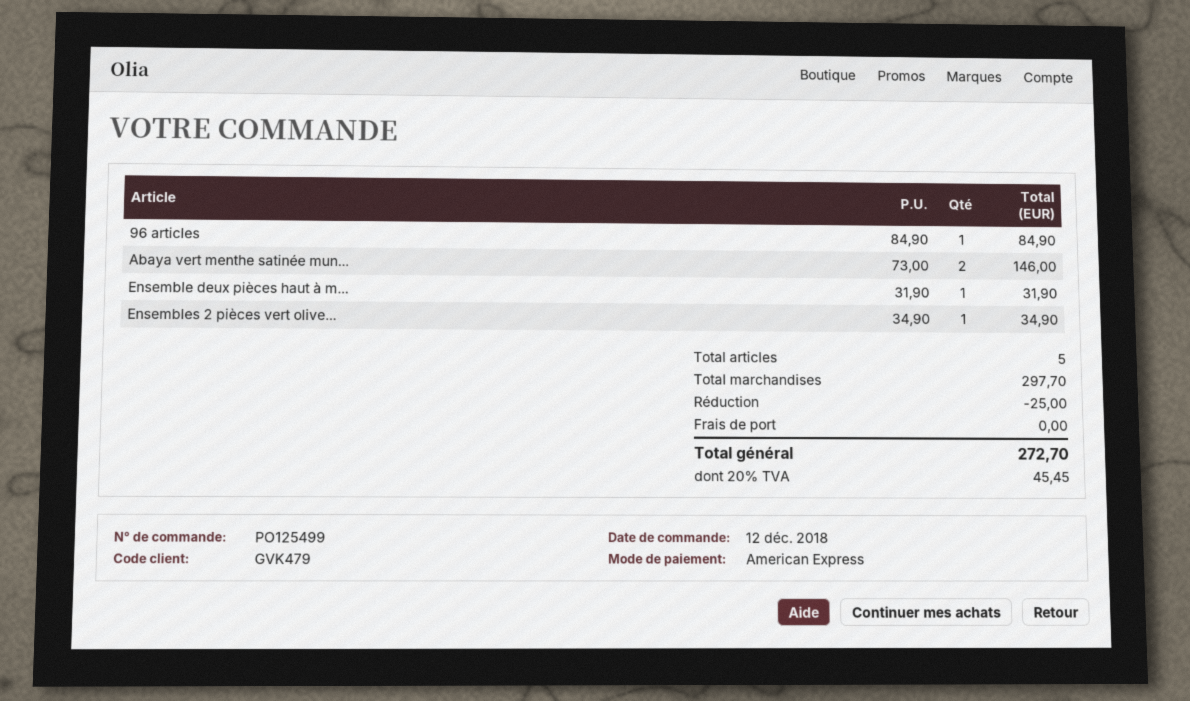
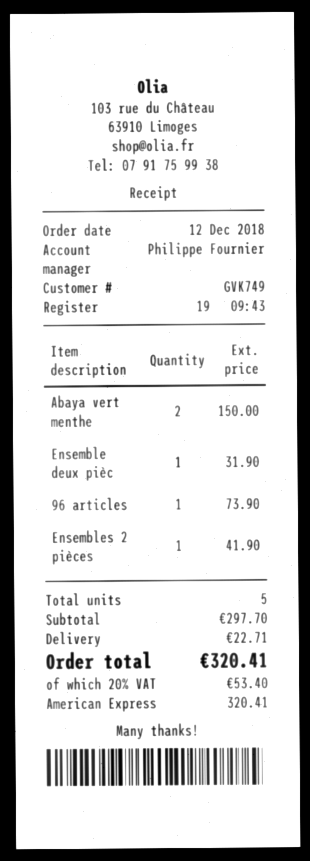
customer number: GVK479 -> GVK749
96 articles: 1 for 84.90 -> 1 for 73.90
Abaya vert menthe satinée mun...: 2 for 146.00 -> 2 for 150.00
Ensembles 2 pièces vert olive...: 1 for 34.90 -> 1 for 41.90
discount: 25.00 -> none
shipping: 0.00 -> 22.71
tax: 20% = 45.45 -> 20% = 53.40
total: 272.70 -> 320.41

